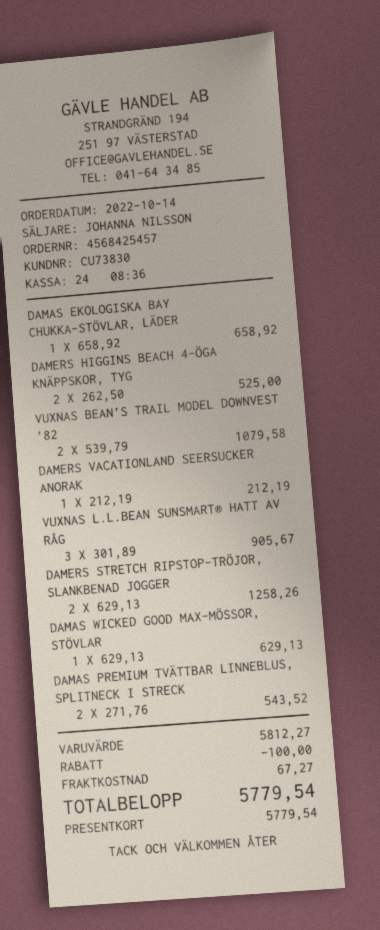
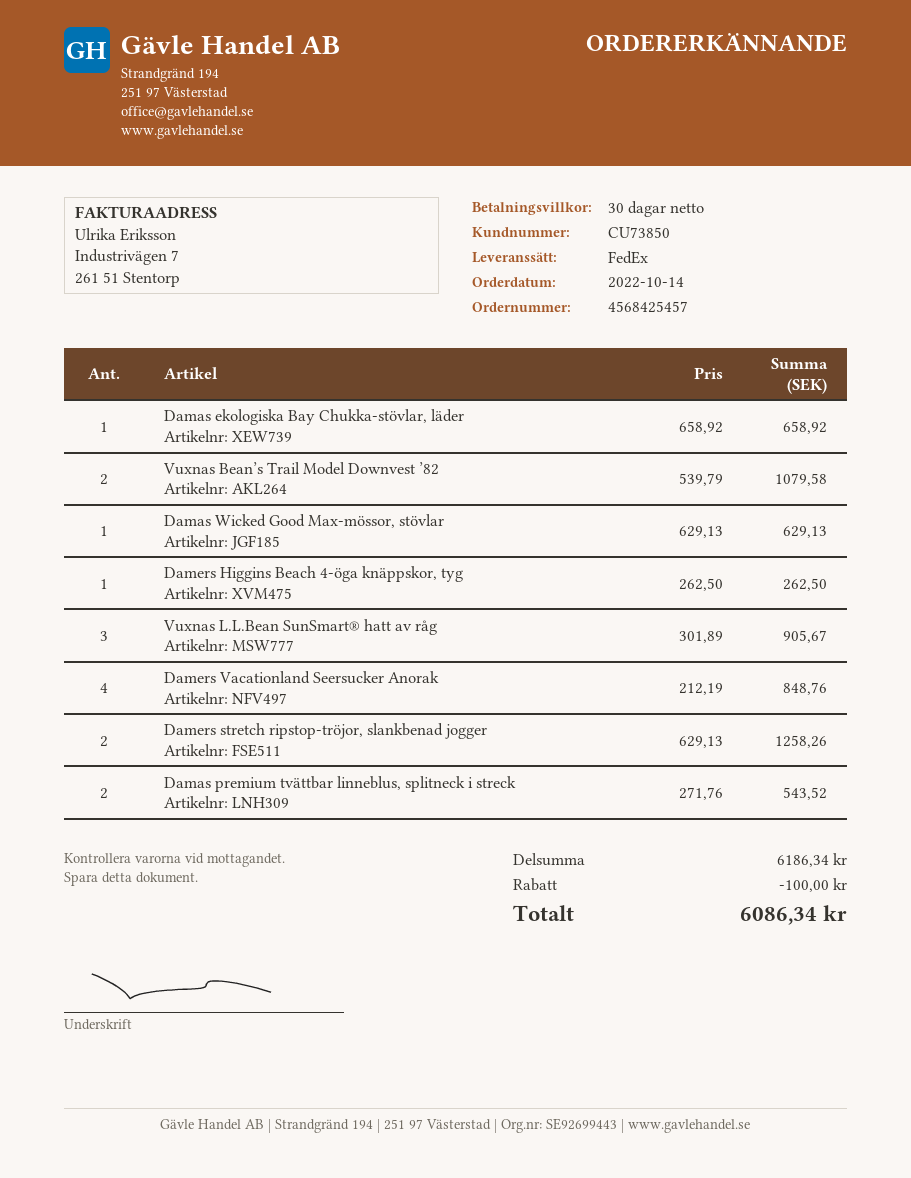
customer number: CU73830 -> CU73850
DAMERS HIGGINS BEACH 4-ÖGA KNÄPPSKOR, TYG: 2 x 262.50 = 525.00 -> 1 x 262.50 = 262.50
DAMERS VACATIONLAND SEERSUCKER ANORAK: 1 x 212.19 = 212.19 -> 4 x 212.19 = 848.76
subtotal: 5812.27 -> 6186.34
shipping: 67.27 -> none
total: 5779.54 -> 6086.34

